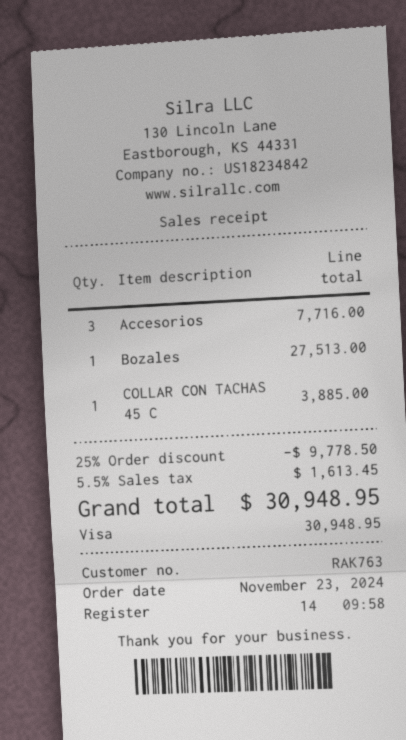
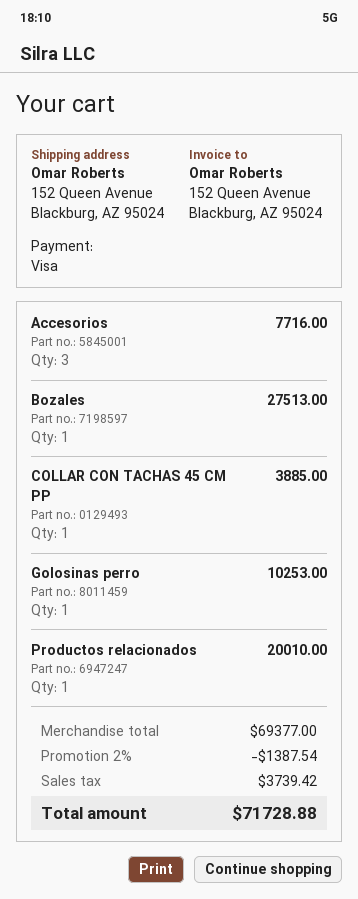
Golosinas perro: none -> 1 for 10253.00
Productos relacionados: none -> 1 for 20010.00
discount: 25% = 9778.50 -> 2% = 1387.54
tax: 1613.45 -> 3739.42
total: 30948.95 -> 71728.88

